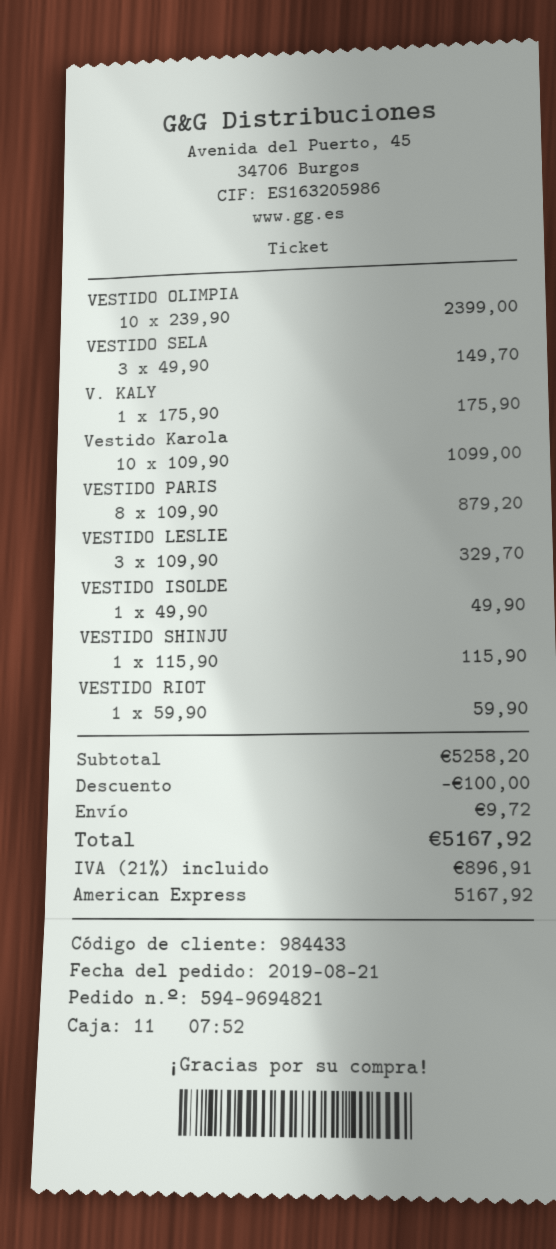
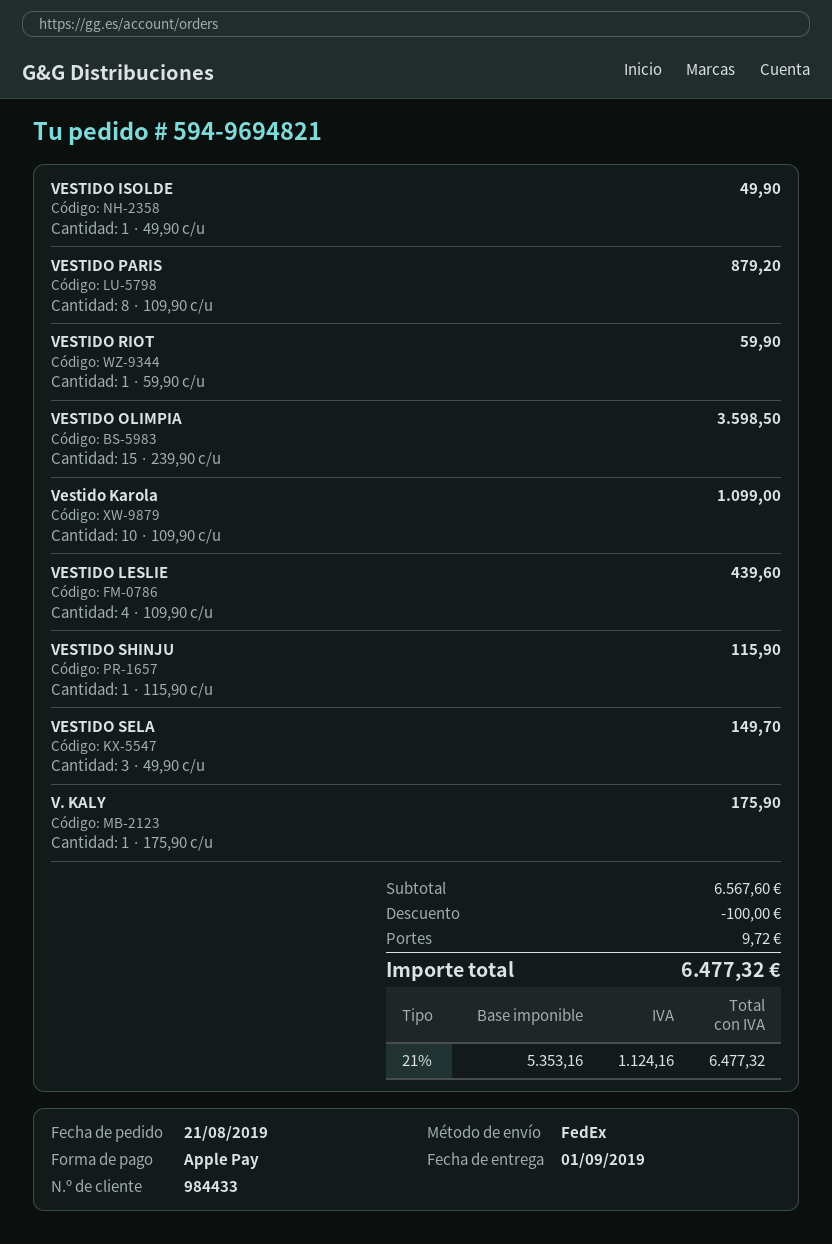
payment method: American Express -> Apple Pay
VESTIDO OLIMPIA: 10 x 239.90 = 2399.00 -> 15 x 239.90 = 3598.50
VESTIDO LESLIE: 3 x 109.90 = 329.70 -> 4 x 109.90 = 439.60
subtotal: 5258.20 -> 6567.60
tax: 21% = 896.91 -> 21% = 1124.16
total: 5167.92 -> 6477.32

